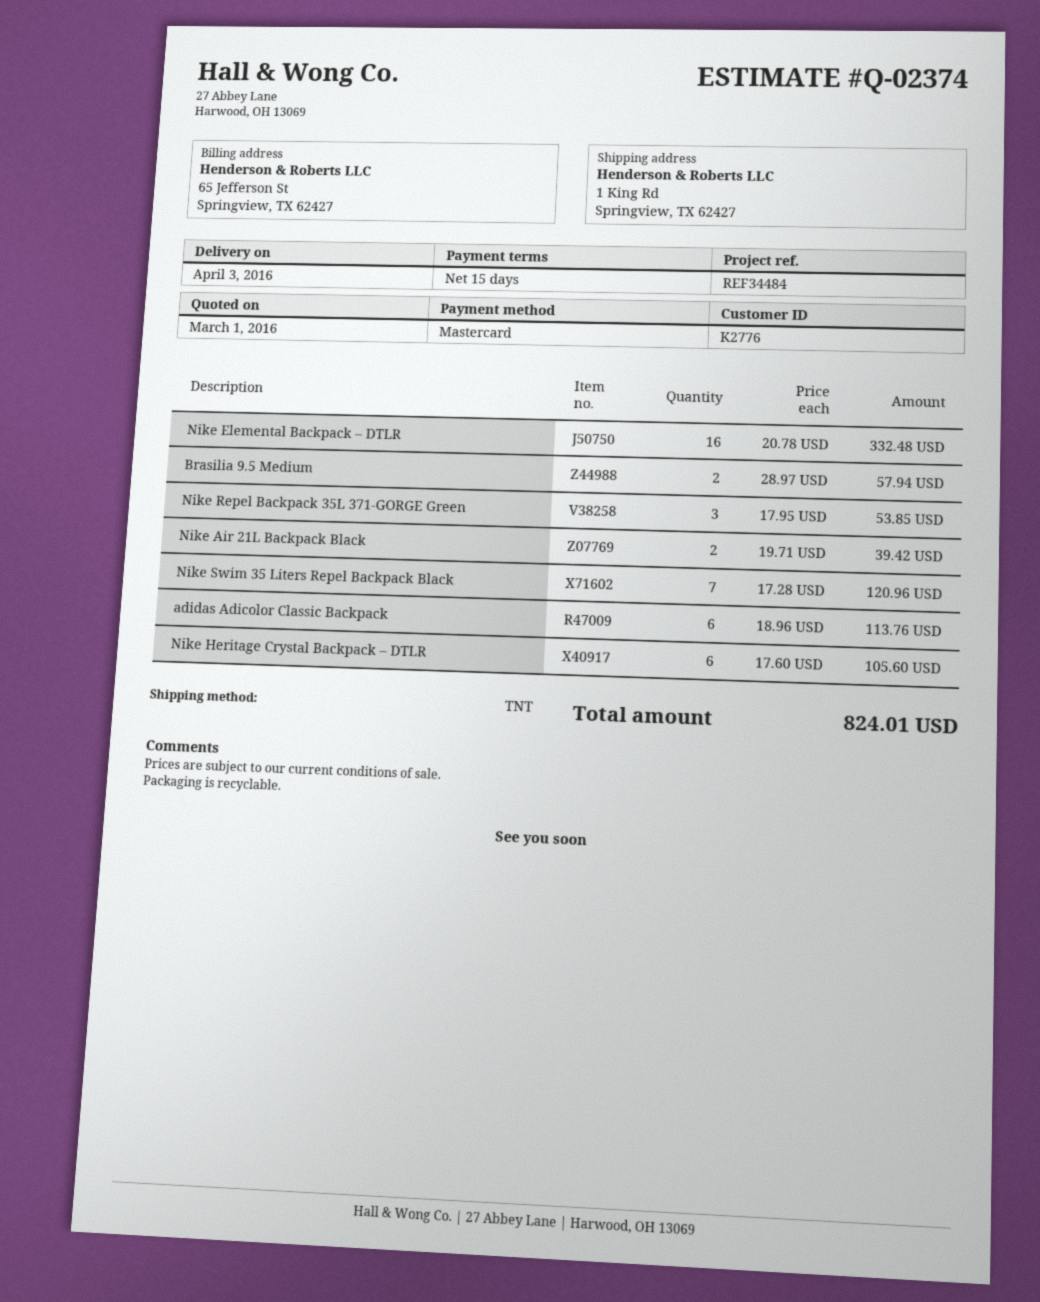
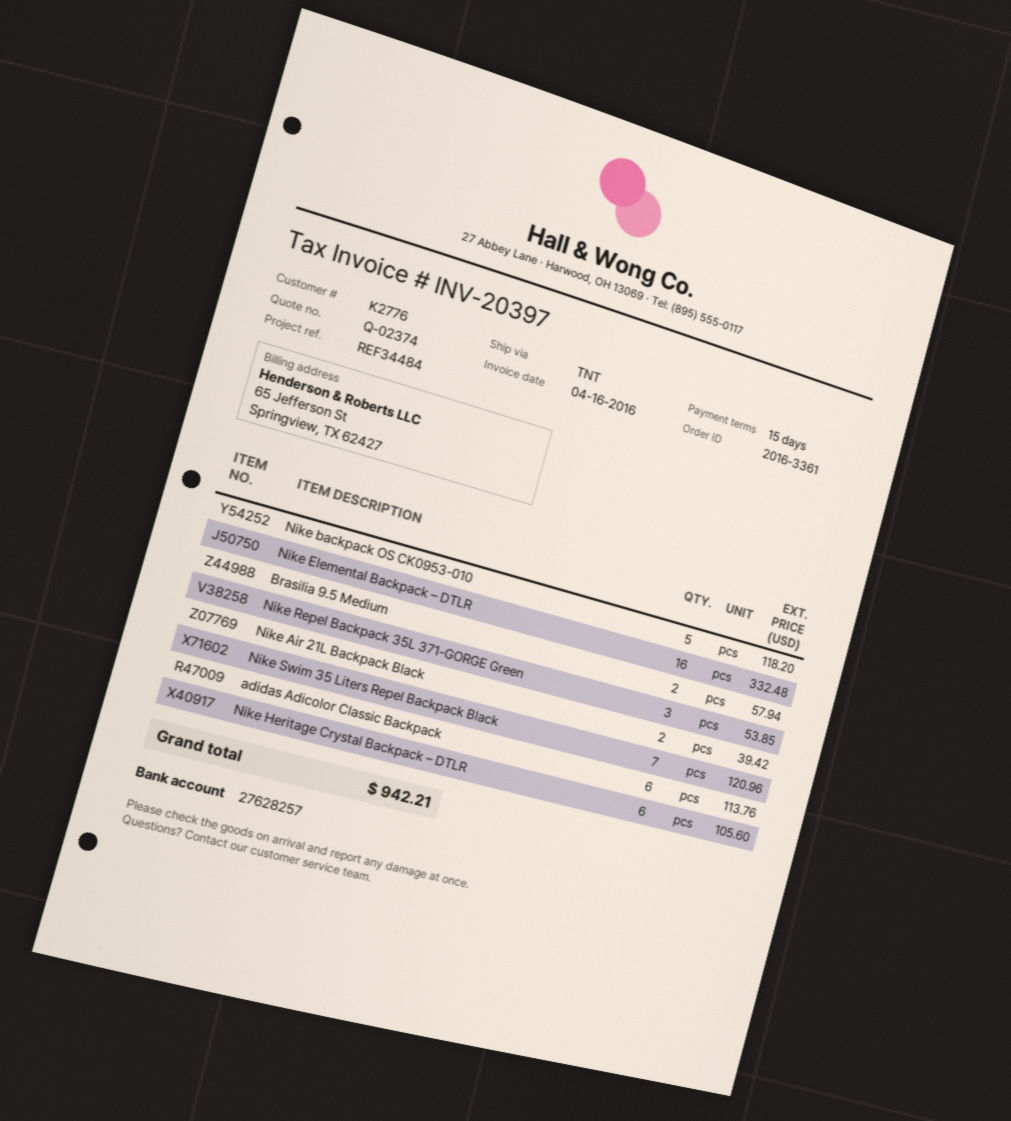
Nike backpack OS CK0953-010: none -> 5 for 118.20
total: 824.01 -> 942.21

